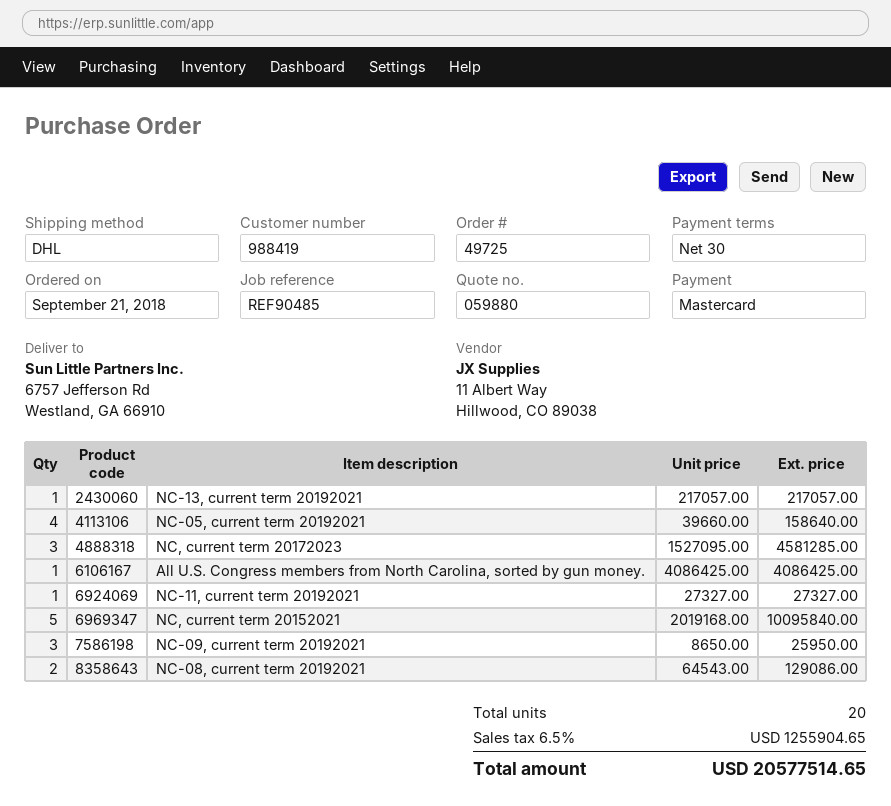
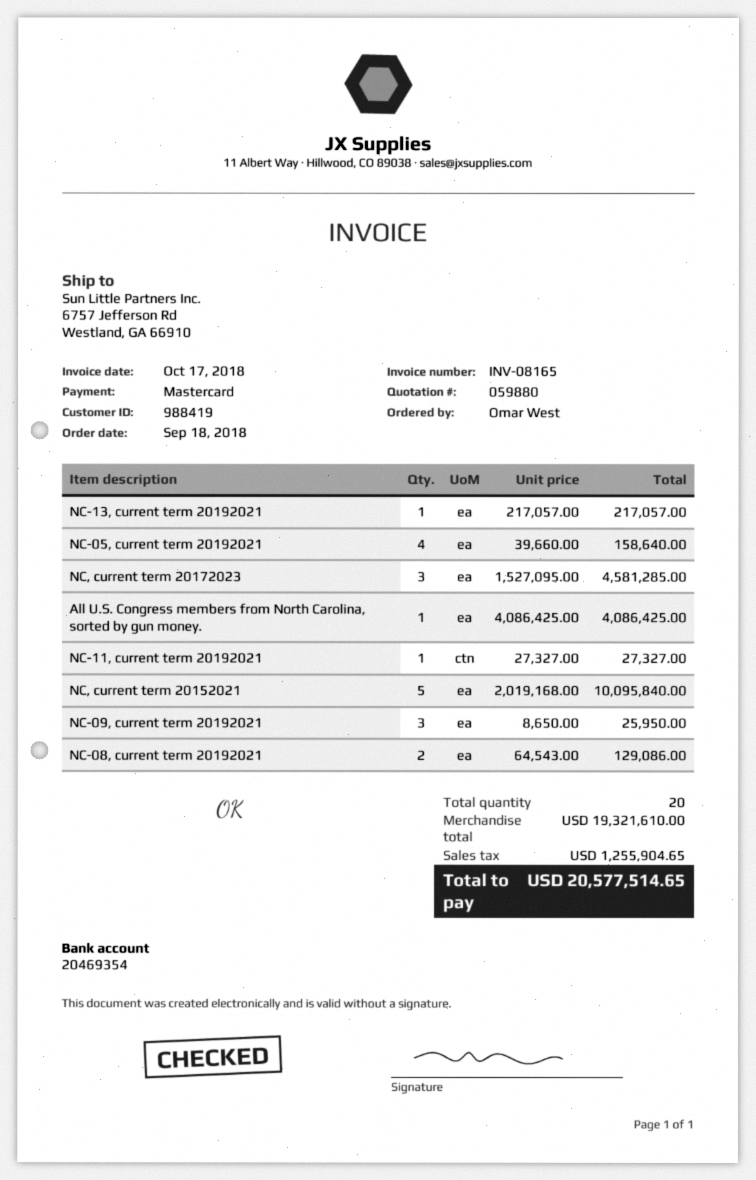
order date: 2018-09-21 -> 2018-09-18

